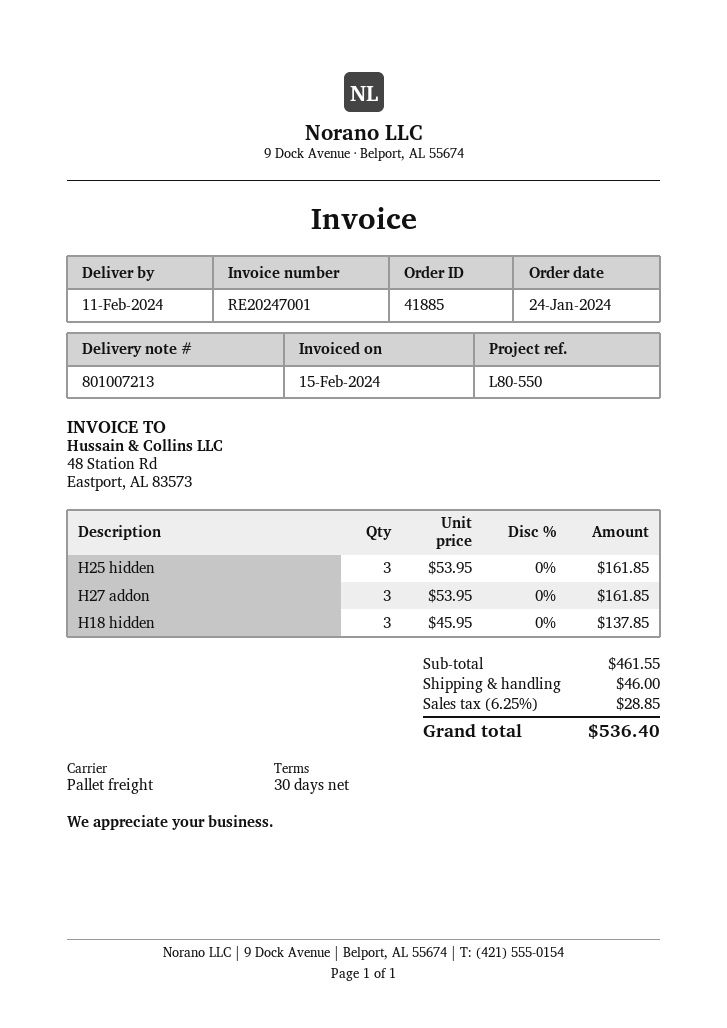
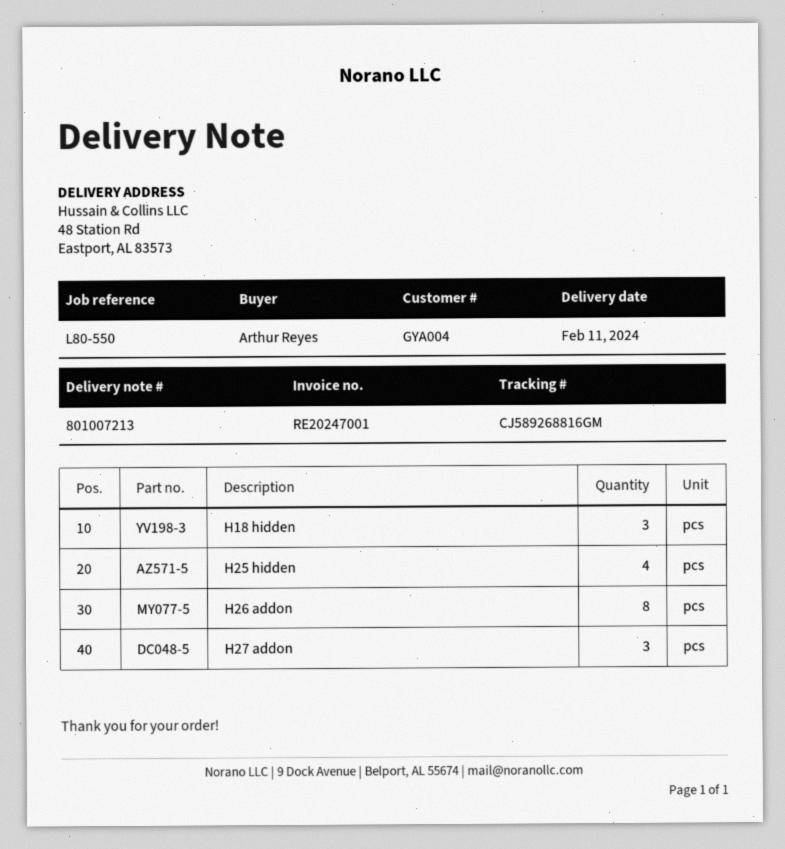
H25 hidden: 3 -> 4
H26 addon: none -> 8

